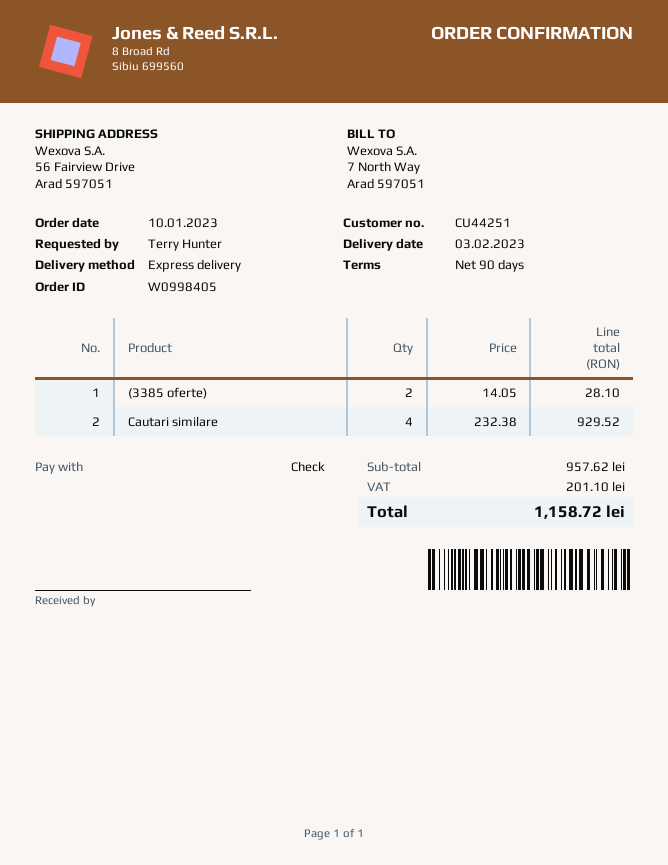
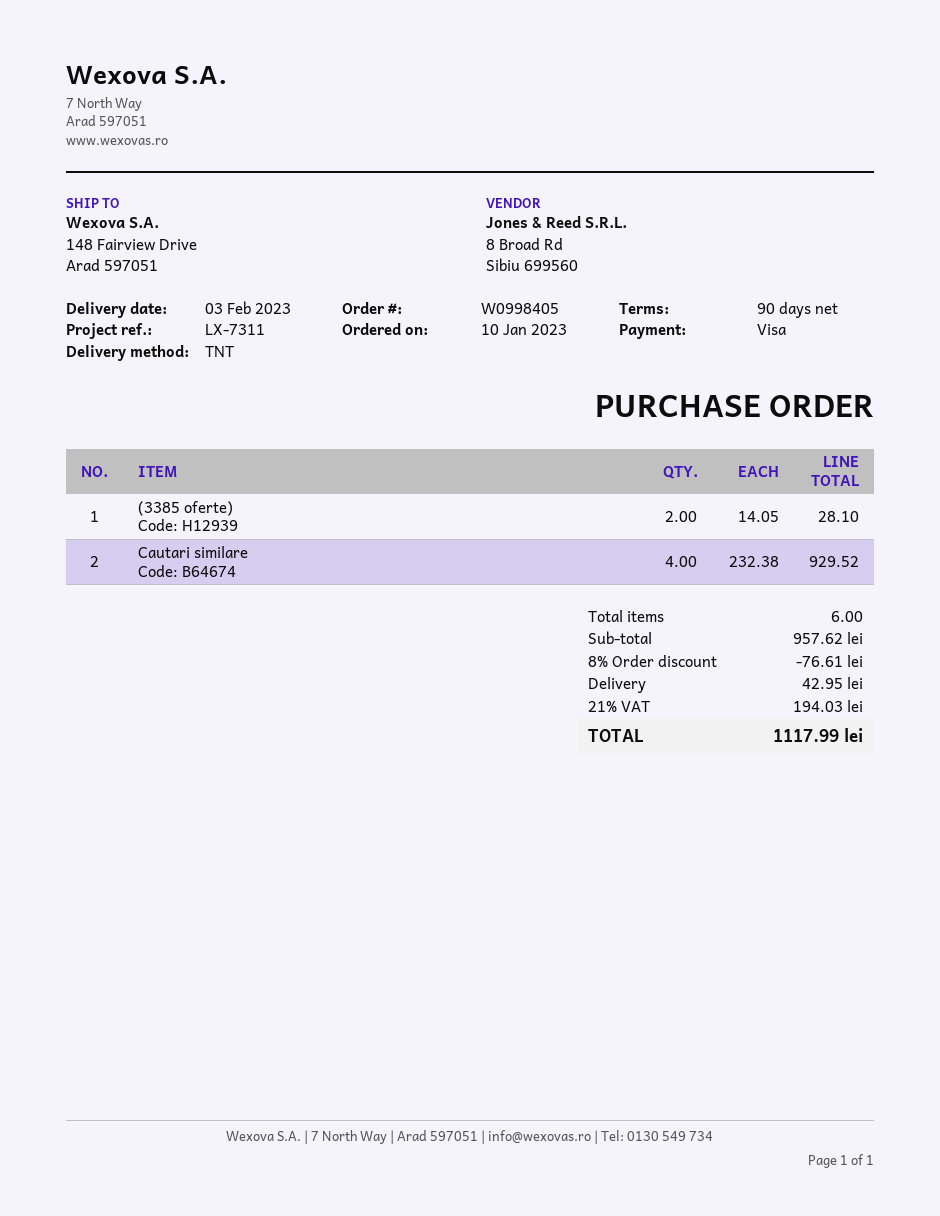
payment method: cheque -> Visa
shipping method: express -> TNT
ship to: 56 Fairview Drive, Arad 597051 -> 148 Fairview Drive, Arad 597051
discount: none -> 8% = 76.61
shipping: none -> 42.95
tax: 201.10 -> 194.03
total: 1158.72 -> 1117.99

